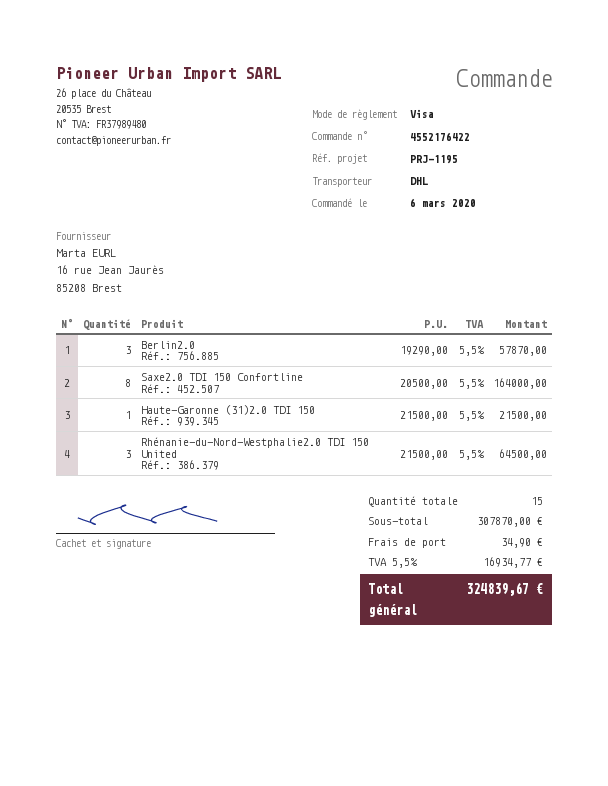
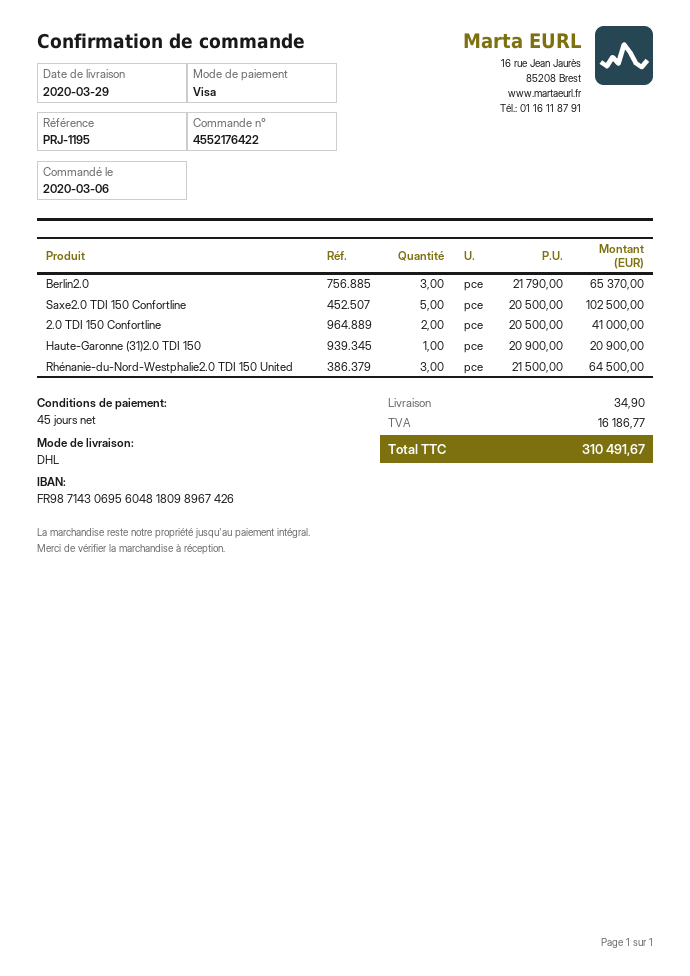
Berlin2.0: 3 x 19290.00 = 57870.00 -> 3 x 21790.00 = 65370.00
Saxe2.0 TDI 150 Confortline: 8 x 20500.00 = 164000.00 -> 5 x 20500.00 = 102500.00
Haute-Garonne (31)2.0 TDI 150: 1 x 21500.00 = 21500.00 -> 1 x 20900.00 = 20900.00
2.0 TDI 150 Confortline: none -> 2 x 20500.00 = 41000.00
tax: 16934.77 -> 16186.77
total: 324839.67 -> 310491.67

